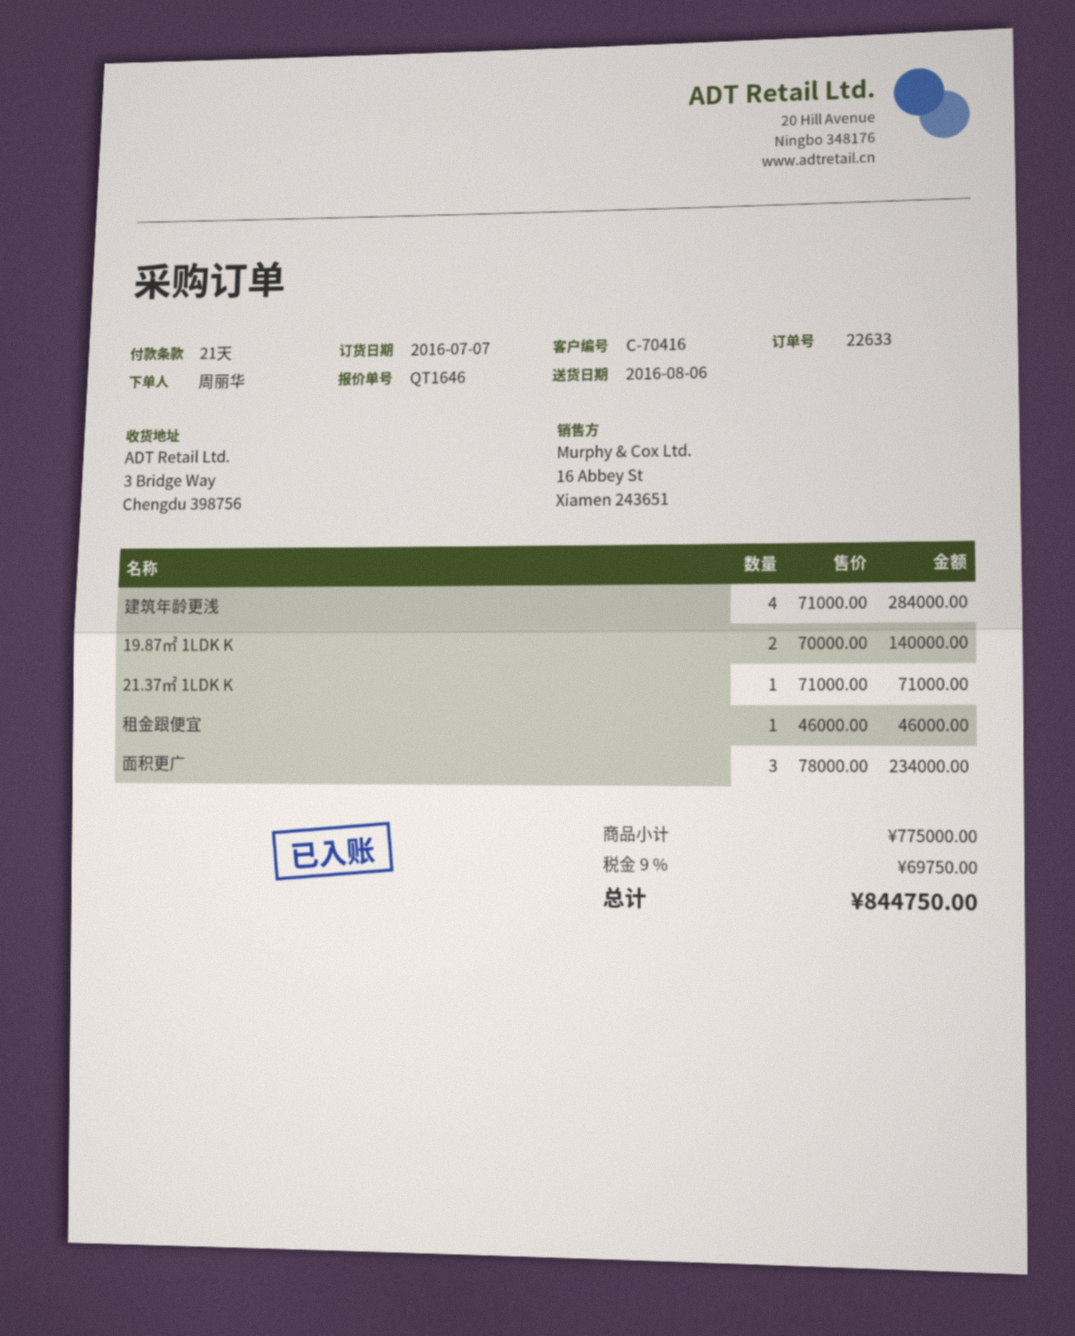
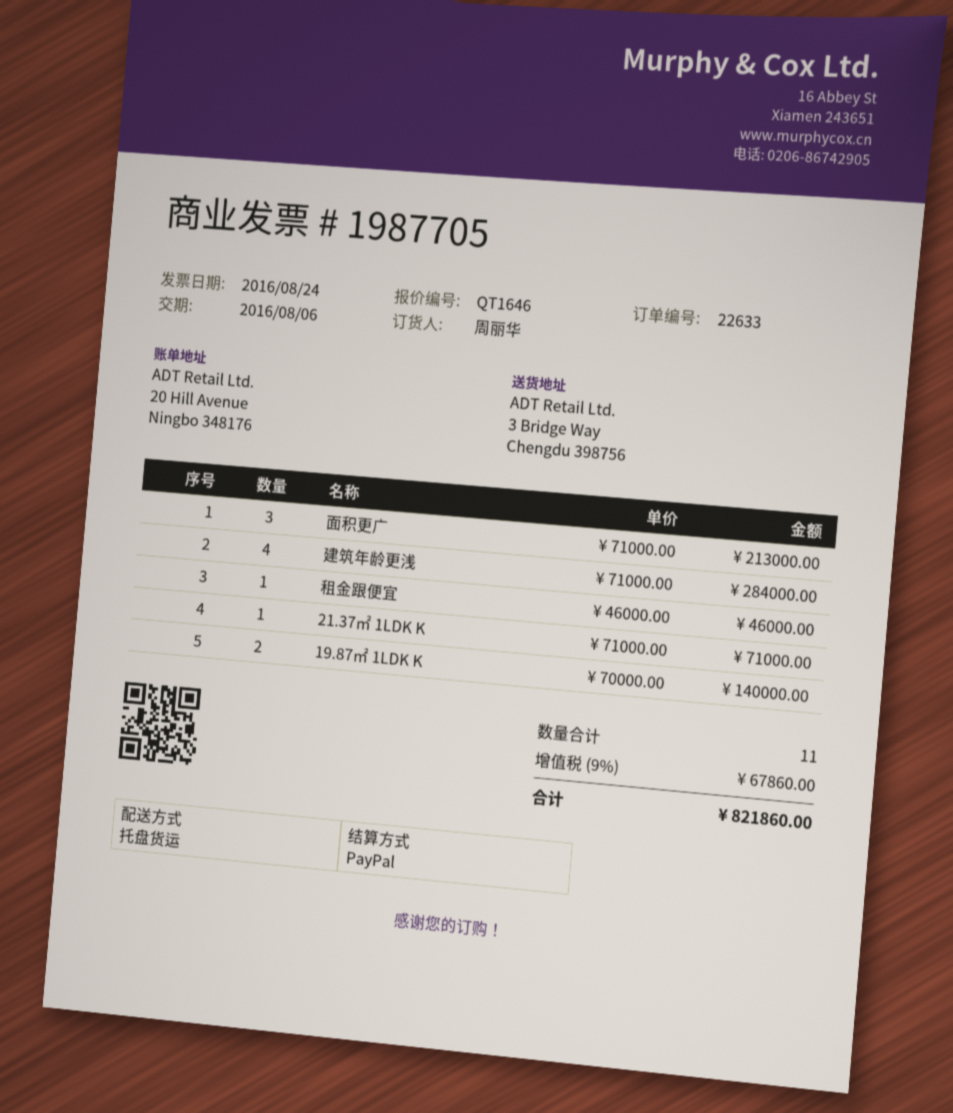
面积更广: 3 x 78000.00 = 234000.00 -> 3 x 71000.00 = 213000.00
tax: 9% = 69750.00 -> 9% = 67860.00
total: 844750.00 -> 821860.00

